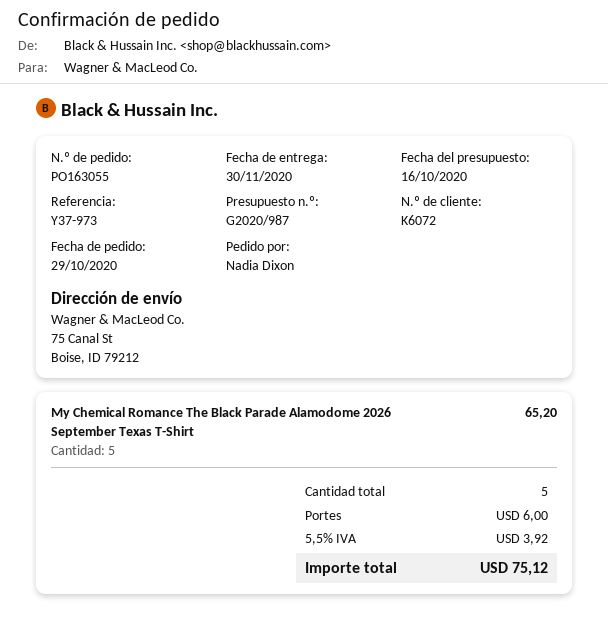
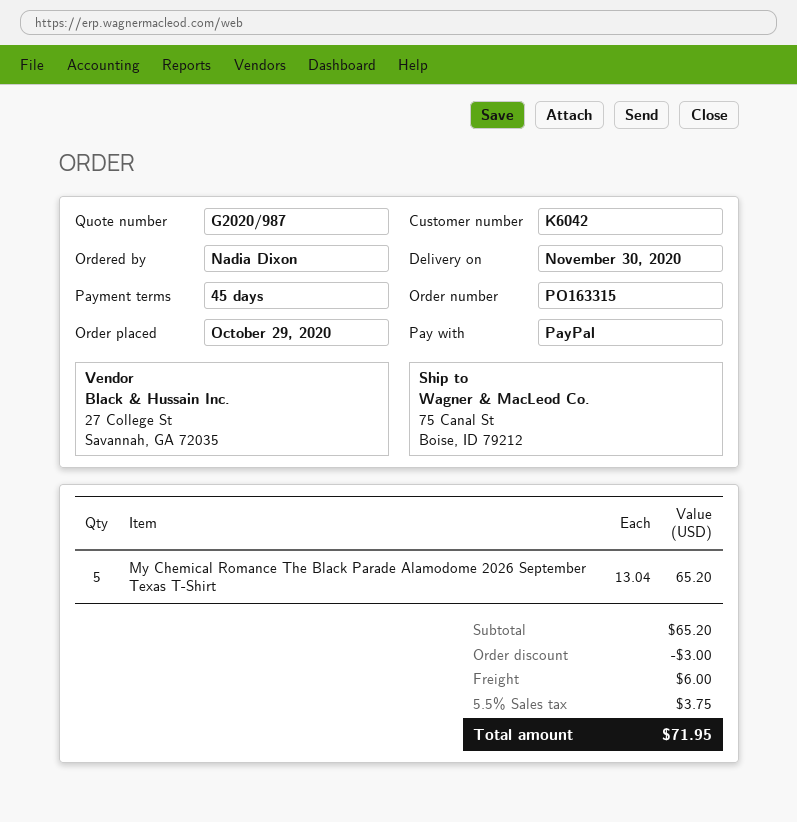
order number: PO163055 -> PO163315
customer number: K6072 -> K6042
discount: none -> 3.00
tax: 5.5% = 3.92 -> 5.5% = 3.75
total: 75.12 -> 71.95

